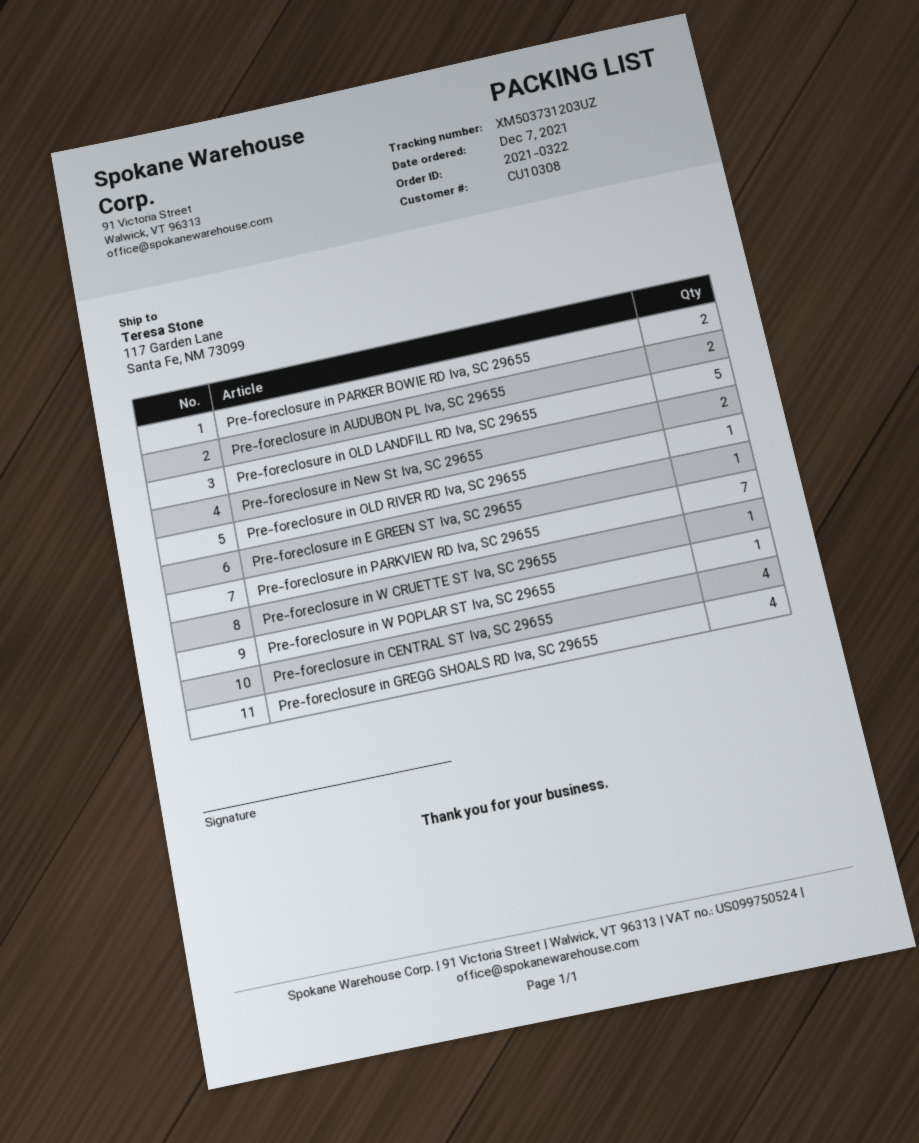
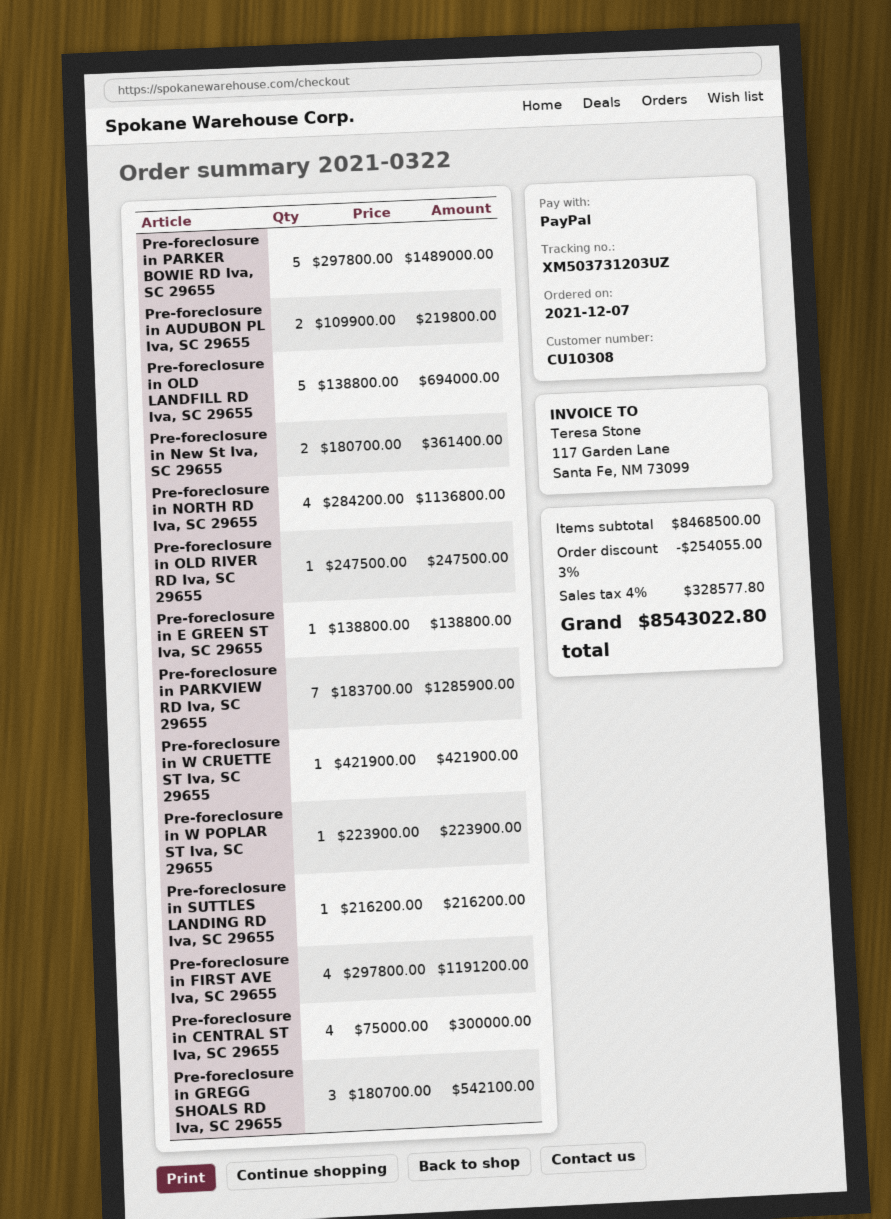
Pre-foreclosure in PARKER BOWIE RD Iva, SC 29655: 2 -> 5
Pre-foreclosure in GREGG SHOALS RD Iva, SC 29655: 4 -> 3
Pre-foreclosure in NORTH RD Iva, SC 29655: none -> 4
Pre-foreclosure in SUTTLES LANDING RD Iva, SC 29655: none -> 1
Pre-foreclosure in FIRST AVE Iva, SC 29655: none -> 4

